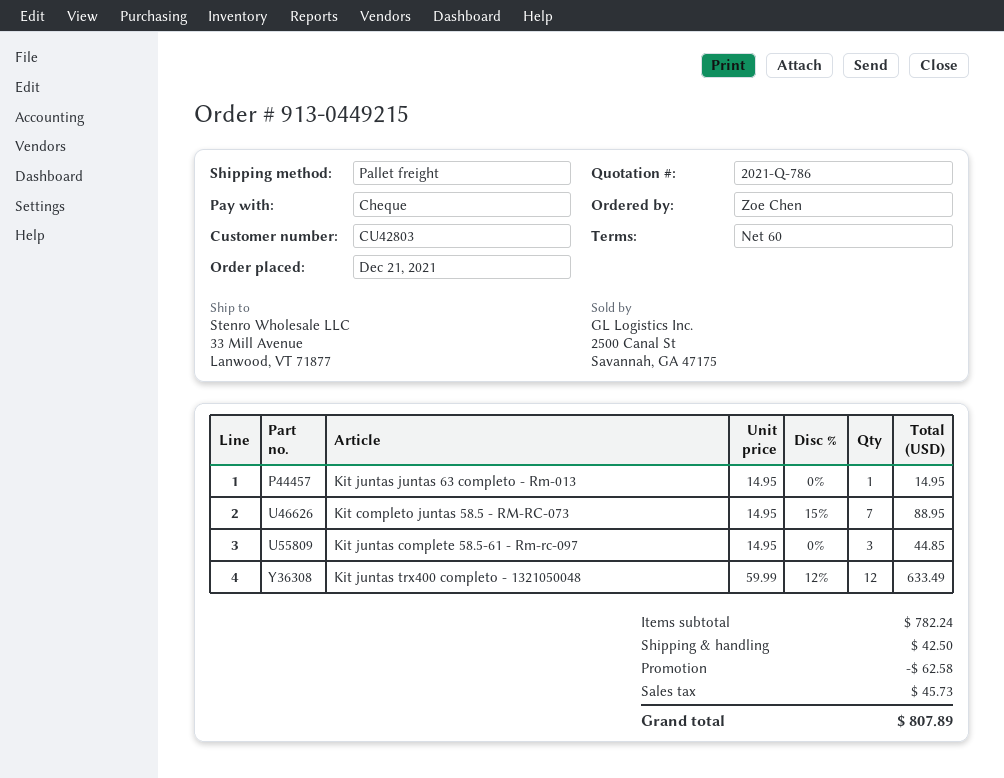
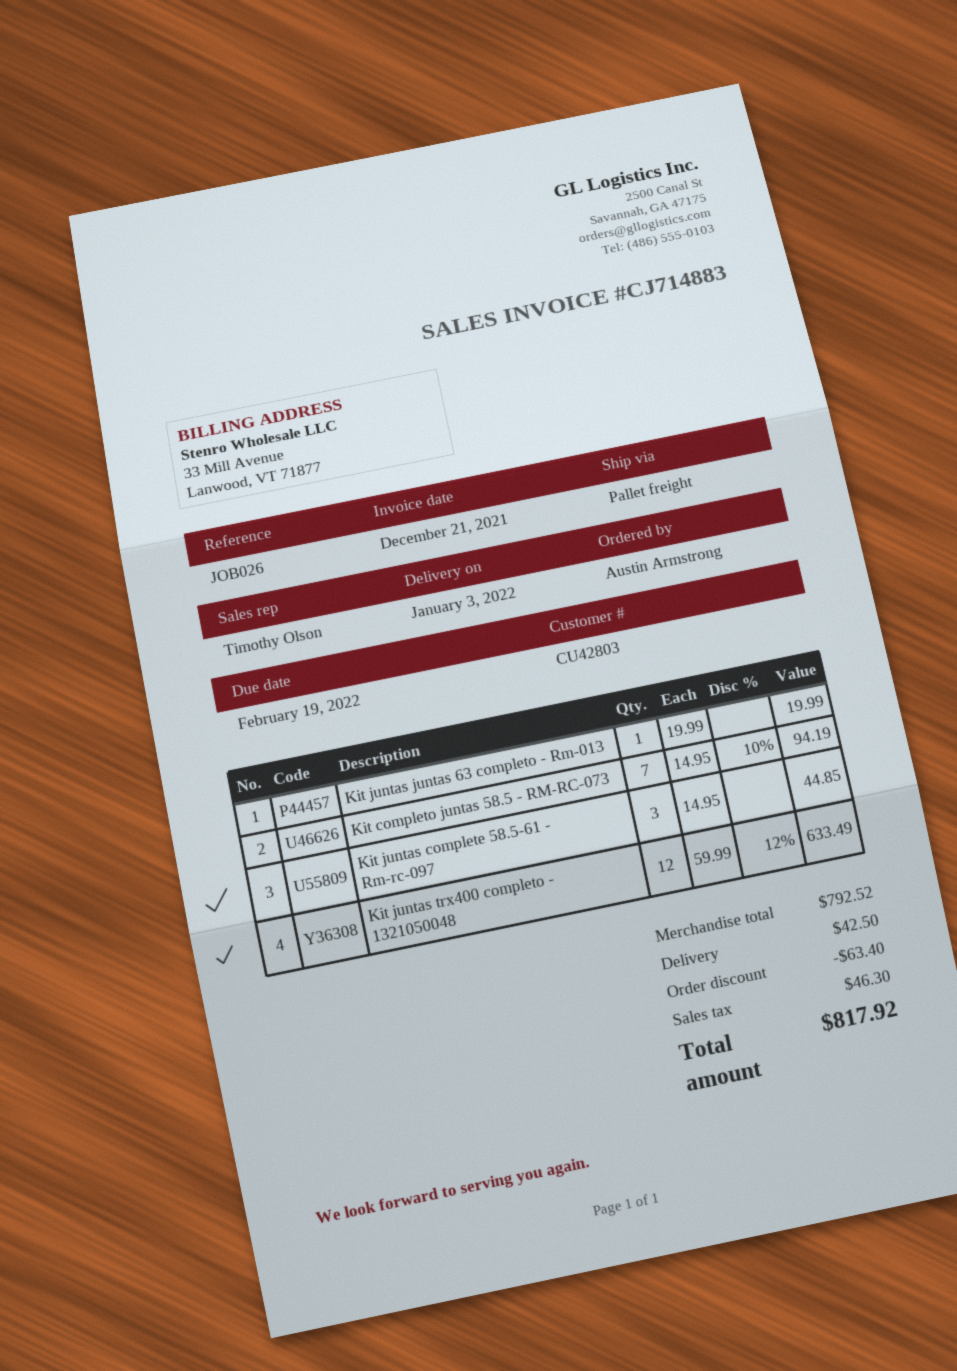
ordered by: Zoe Chen -> Austin Armstrong
Kit juntas juntas 63 completo - Rm-013: 1 x 14.95 = 14.95 -> 1 x 19.99 = 19.99
Kit completo juntas 58.5 - RM-RC-073: 7 x 14.95 - 15% = 88.95 -> 7 x 14.95 - 10% = 94.19
subtotal: 782.24 -> 792.52
discount: 62.58 -> 63.40
tax: 45.73 -> 46.30
total: 807.89 -> 817.92

